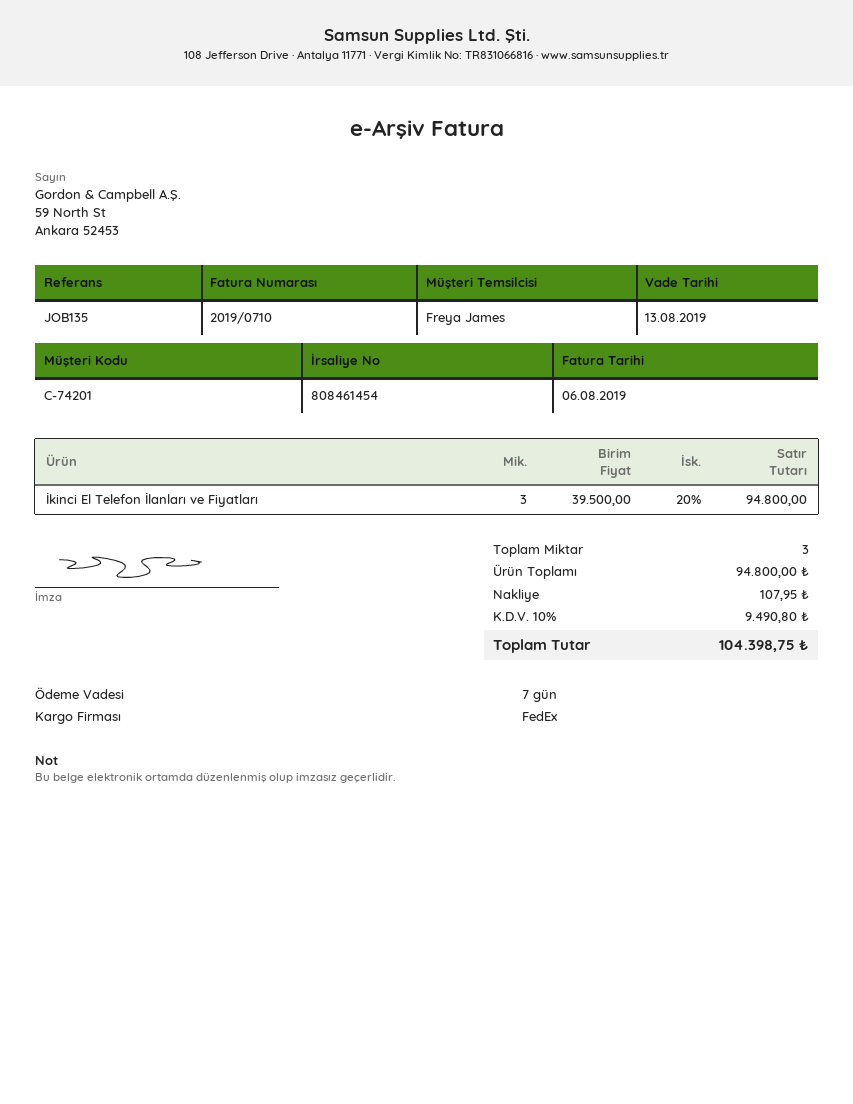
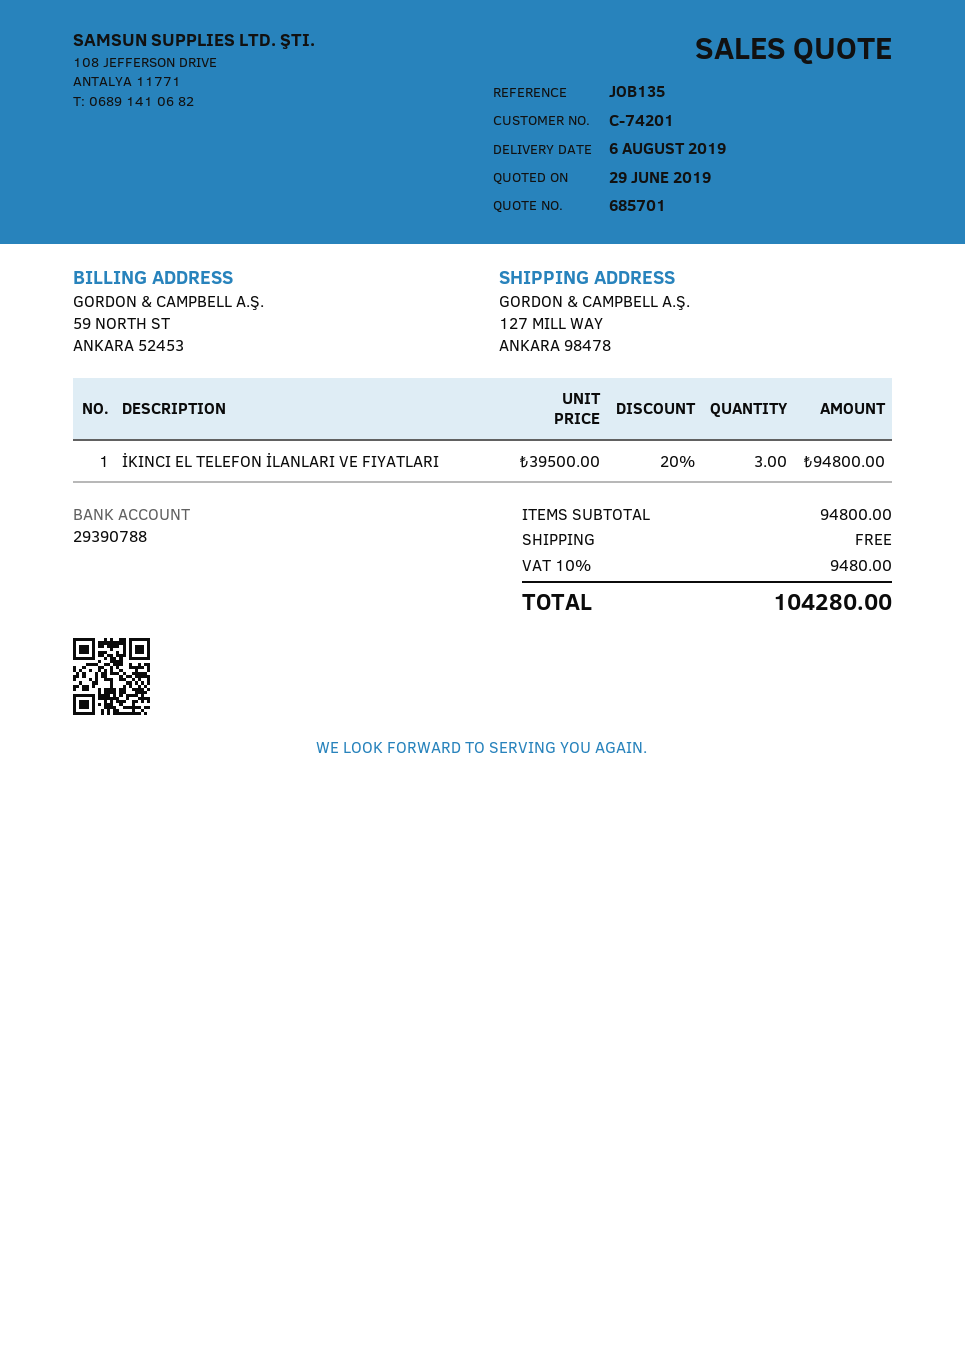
shipping: 107.95 -> 0.00
tax: 10% = 9490.80 -> 10% = 9480.00
total: 104398.75 -> 104280.00

